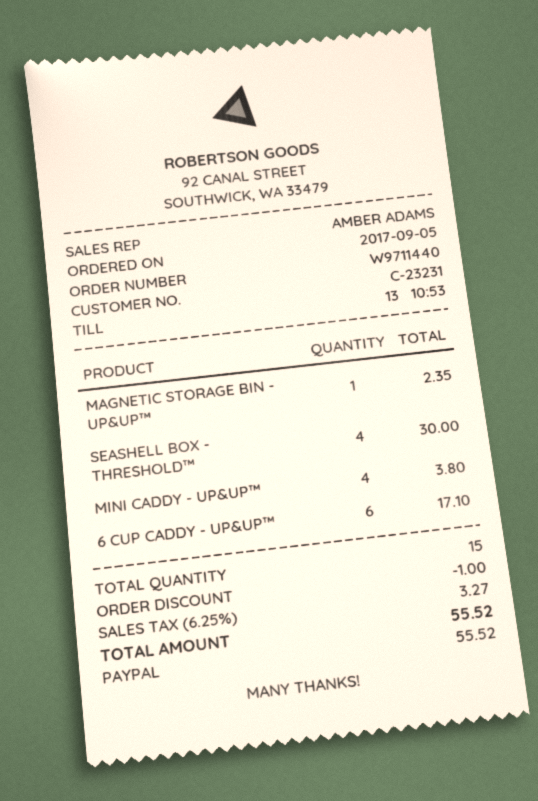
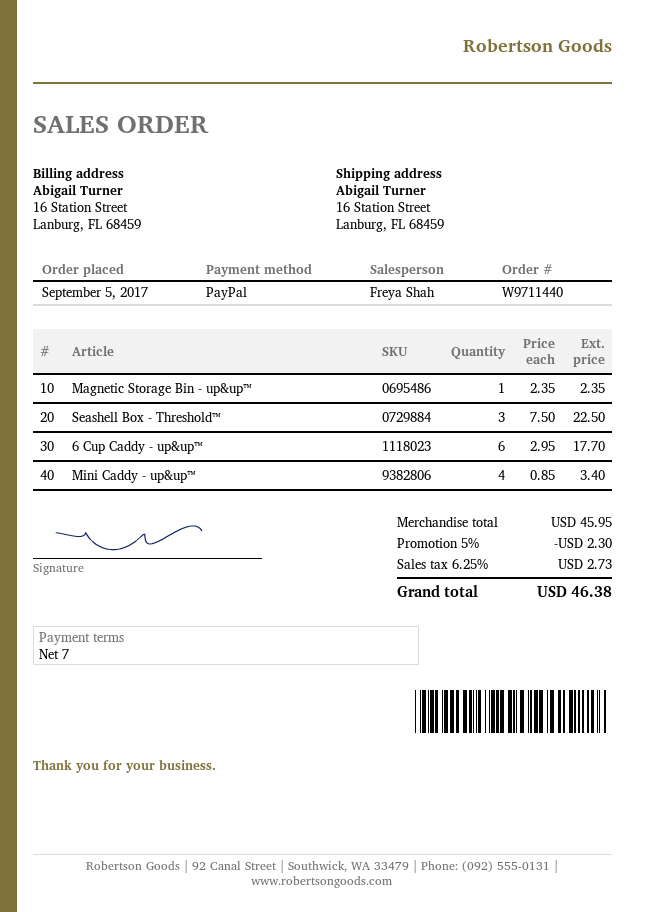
sales rep: AMBER ADAMS -> Freya Shah
SEASHELL BOX - THRESHOLD™: 4 for 30.00 -> 3 for 22.50
MINI CADDY - UP&UP™: 4 for 3.80 -> 4 for 3.40
6 CUP CADDY - UP&UP™: 6 for 17.10 -> 6 for 17.70
discount: 1.00 -> 2.30
tax: 6.25% = 3.27 -> 6.25% = 2.73
total: 55.52 -> 46.38

